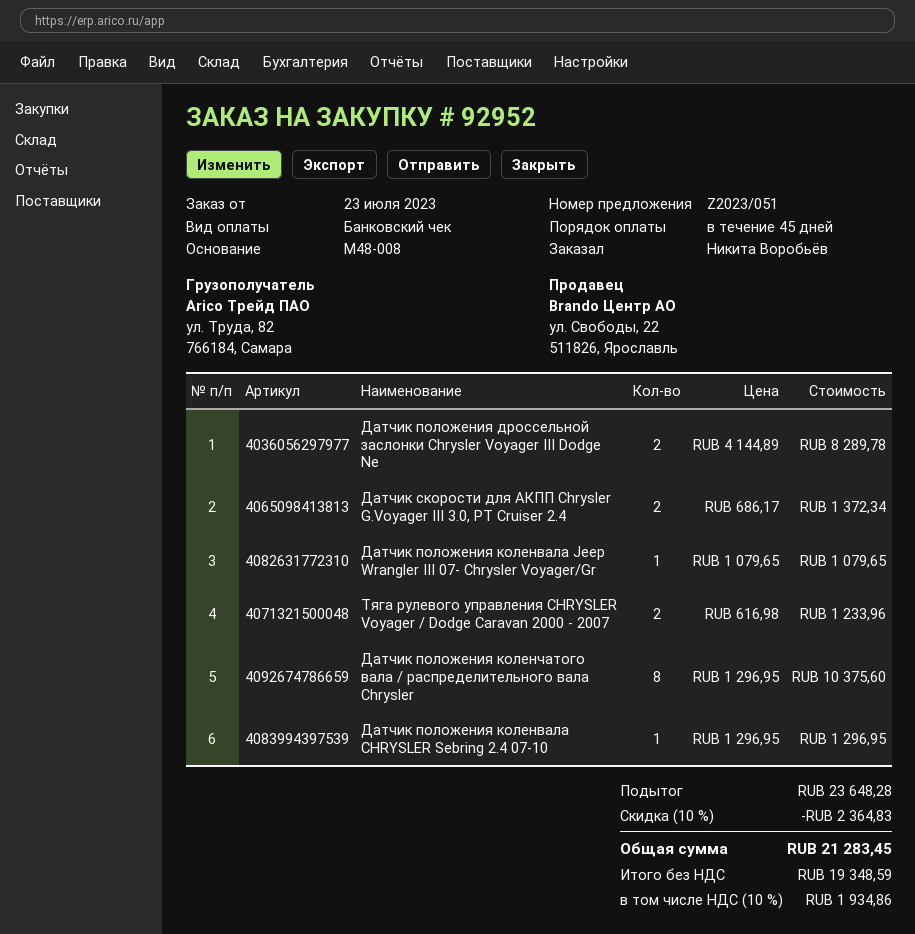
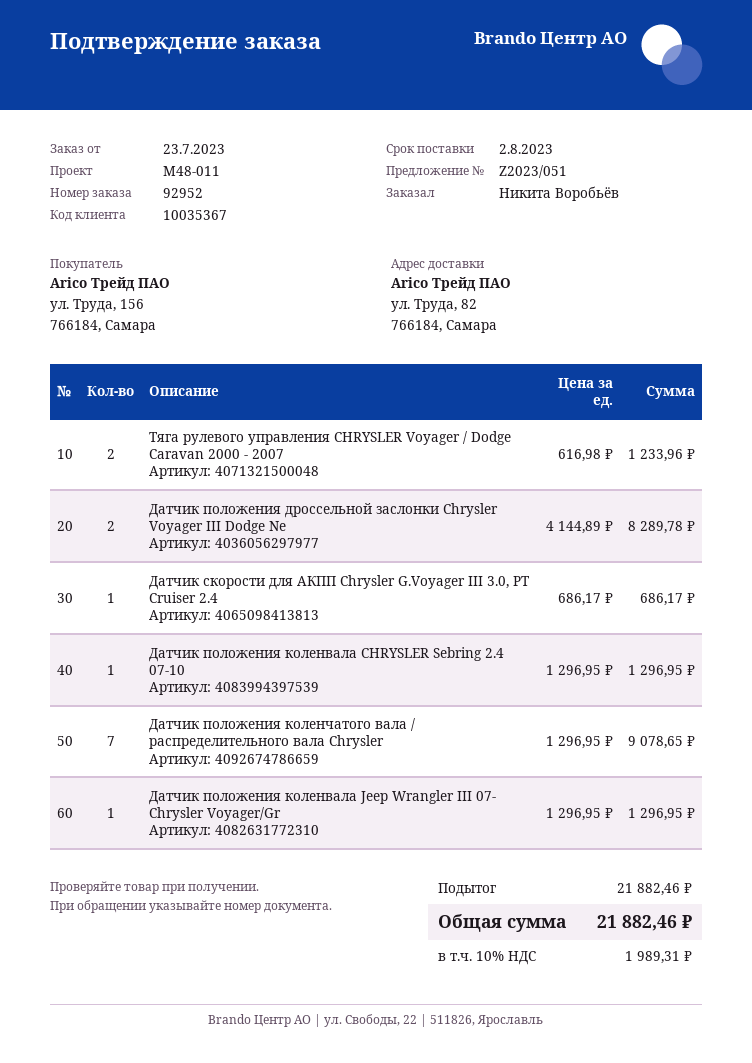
reference: M48-008 -> M48-011
Датчик скорости для АКПП Chrysler G.Voyager III 3.0, PT Cruiser 2.4: 2 x 686.17 = 1372.34 -> 1 x 686.17 = 686.17
Датчик положения коленвала Jeep Wrangler III 07- Chrysler Voyager/Gr: 1 x 1079.65 = 1079.65 -> 1 x 1296.95 = 1296.95
Датчик положения коленчатого вала / распределительного вала Chrysler: 8 x 1296.95 = 10375.60 -> 7 x 1296.95 = 9078.65
subtotal: 23648.28 -> 21882.46
discount: 10% = 2364.83 -> none
tax: 10% = 1934.86 -> 10% = 1989.31
total: 21283.45 -> 21882.46

